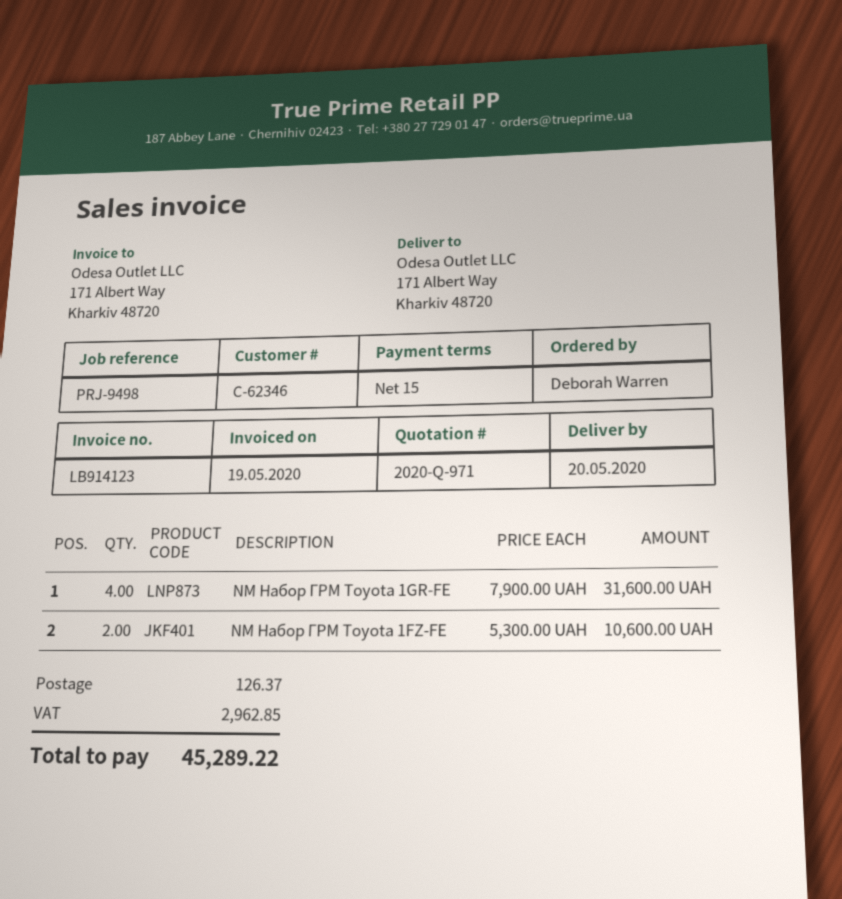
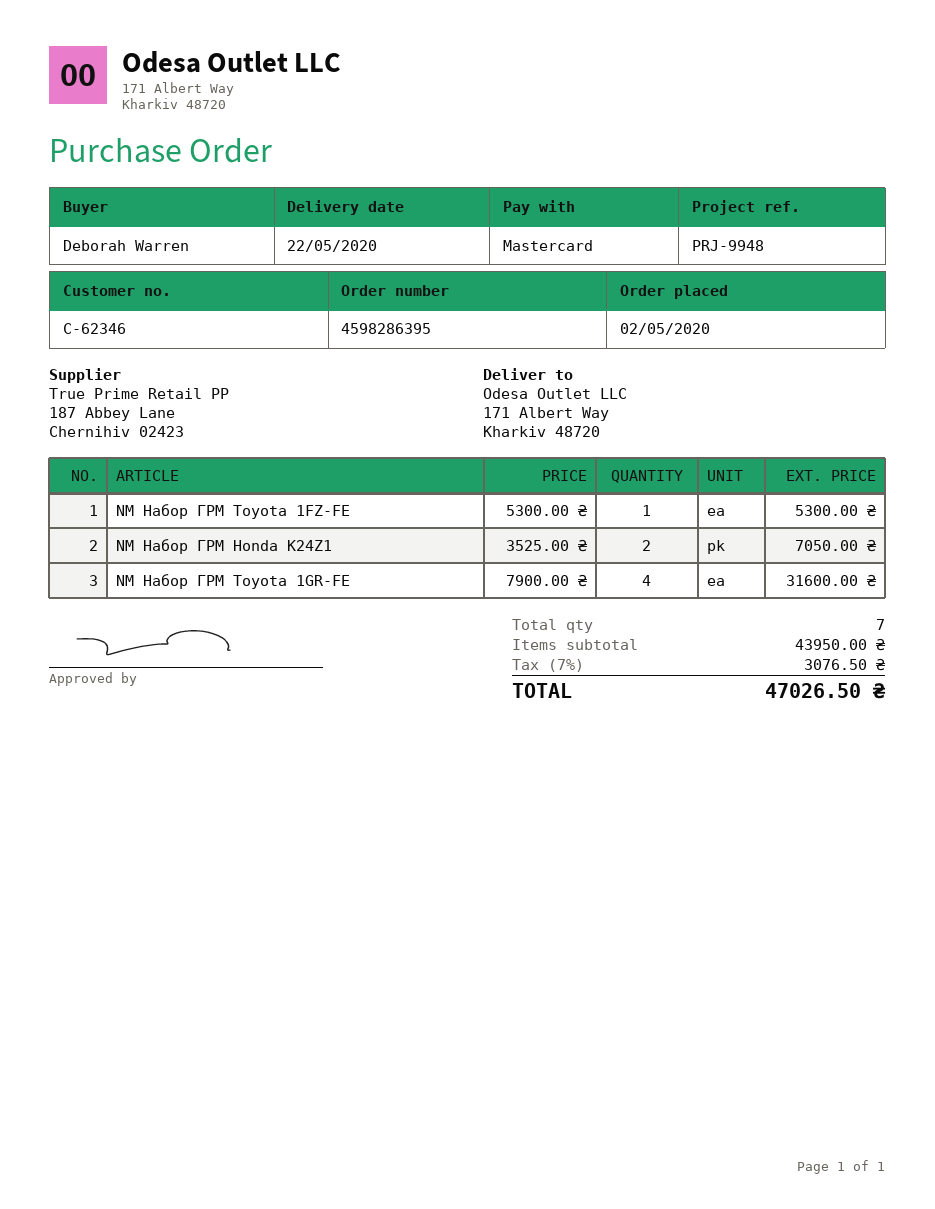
delivery date: 2020-05-20 -> 2020-05-22
reference: PRJ-9498 -> PRJ-9948
NM Набор ГРМ Toyota 1FZ-FE: 2 x 5300.00 = 10600.00 -> 1 x 5300.00 = 5300.00
NM Набор ГРМ Honda K24Z1: none -> 2 x 3525.00 = 7050.00
shipping: 126.37 -> none
tax: 2962.85 -> 3076.50
total: 45289.22 -> 47026.50

